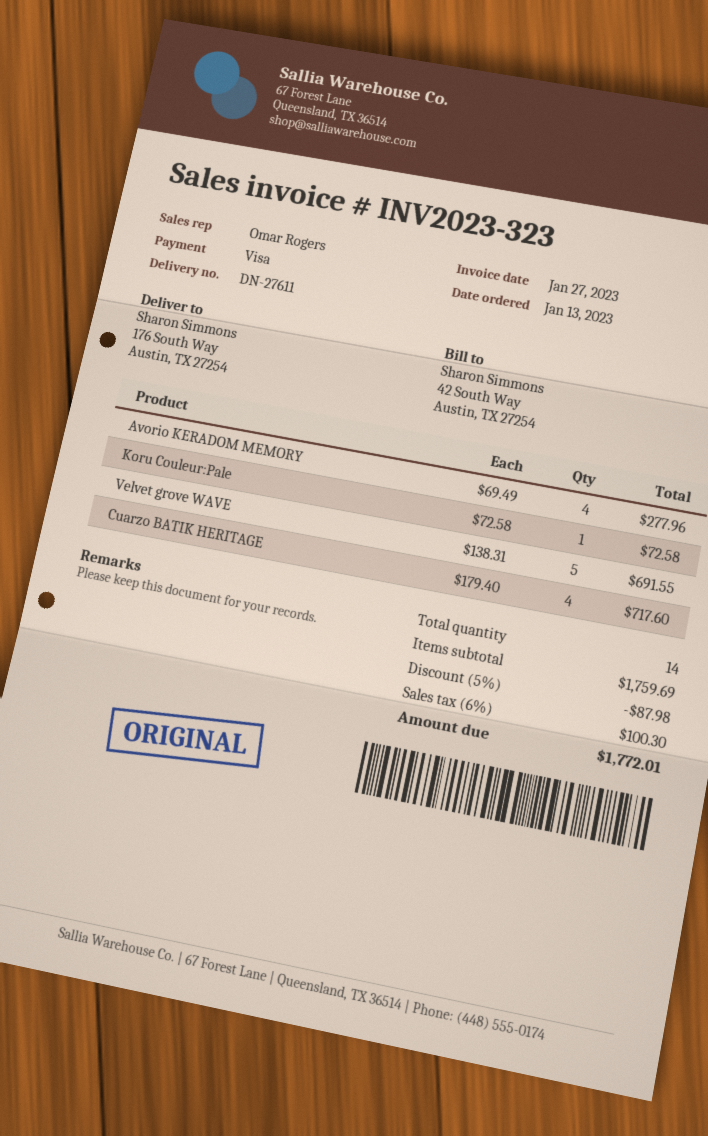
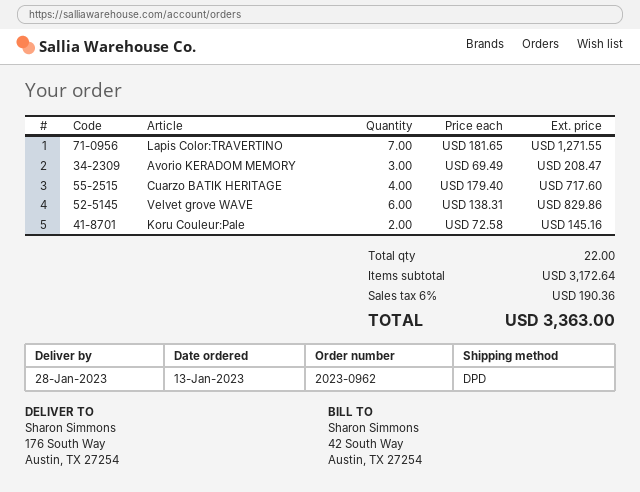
Avorio KERADOM MEMORY: 4 x 69.49 = 277.96 -> 3 x 69.49 = 208.47
Koru Couleur:Pale: 1 x 72.58 = 72.58 -> 2 x 72.58 = 145.16
Velvet grove WAVE: 5 x 138.31 = 691.55 -> 6 x 138.31 = 829.86
Lapis Color:TRAVERTINO: none -> 7 x 181.65 = 1271.55
total quantity: 14 -> 22
subtotal: 1759.69 -> 3172.64
discount: 5% = 87.98 -> none
tax: 6% = 100.30 -> 6% = 190.36
total: 1772.01 -> 3363.00

